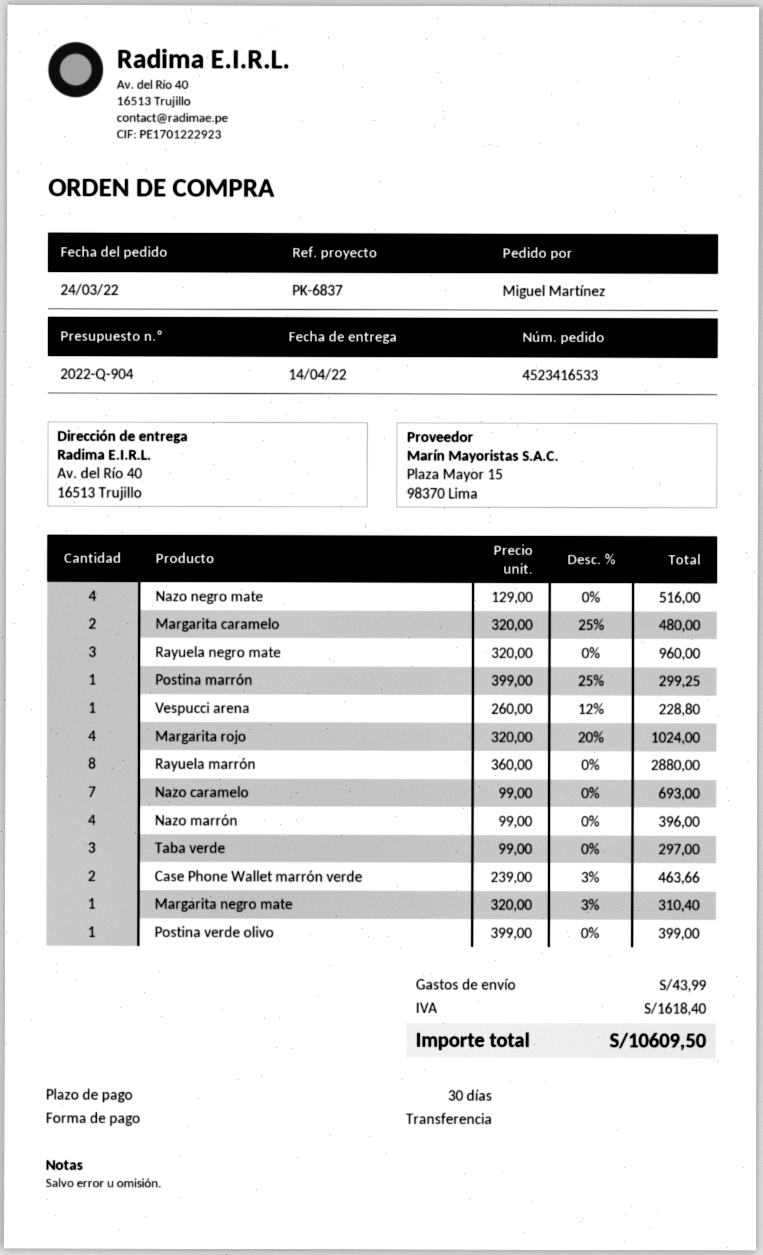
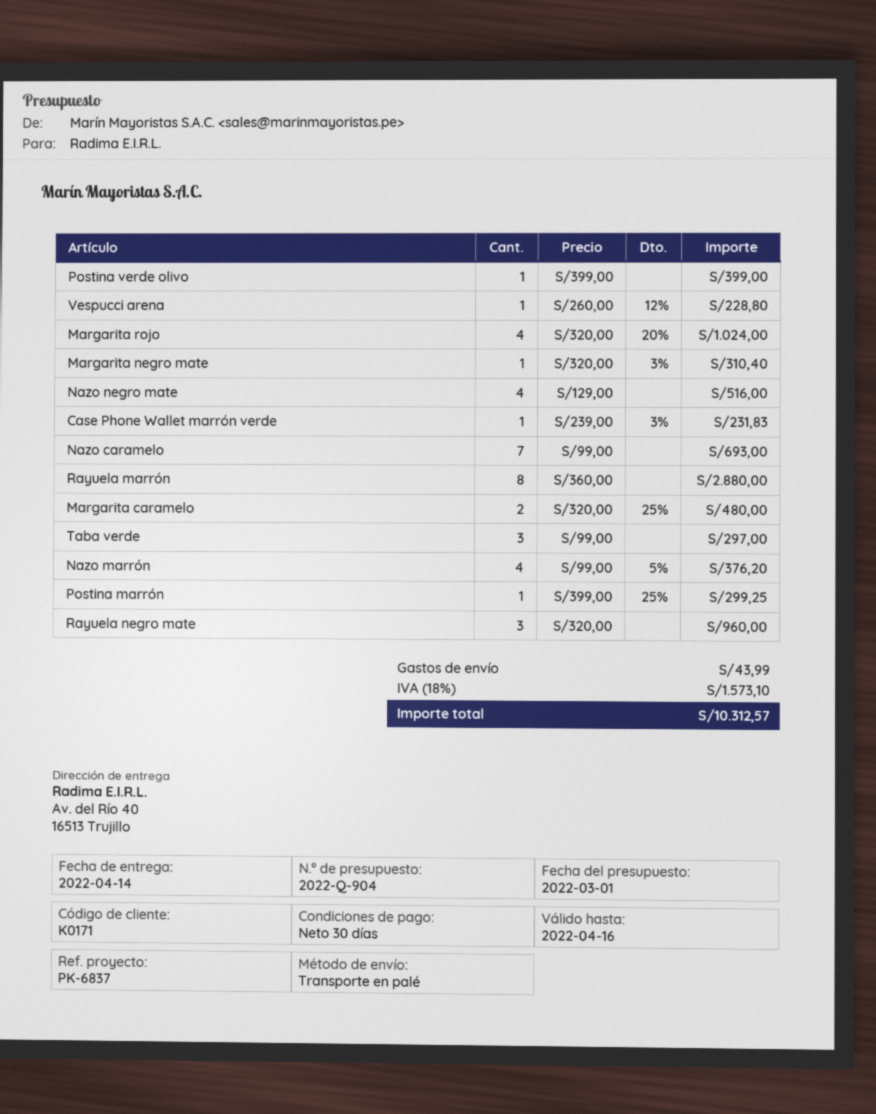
Nazo marrón: 4 x 99.00 = 396.00 -> 4 x 99.00 - 5% = 376.20
Case Phone Wallet marrón verde: 2 x 239.00 - 3% = 463.66 -> 1 x 239.00 - 3% = 231.83
tax: 1618.40 -> 1573.10
total: 10609.50 -> 10312.57

